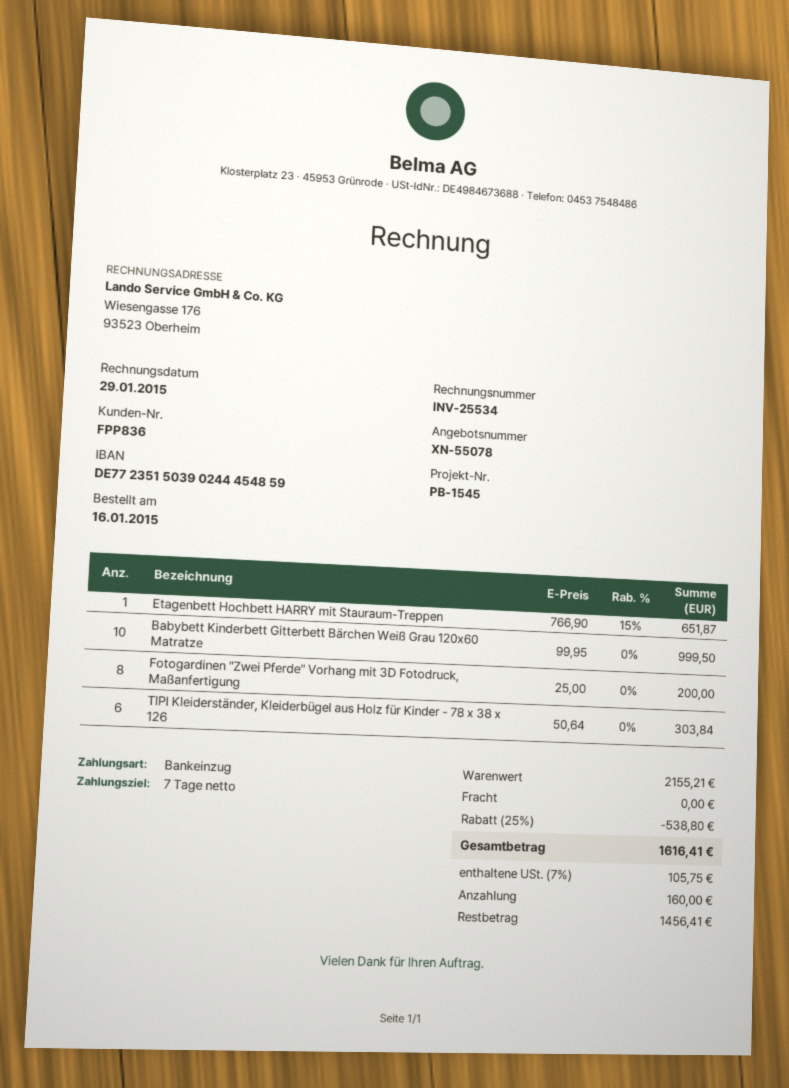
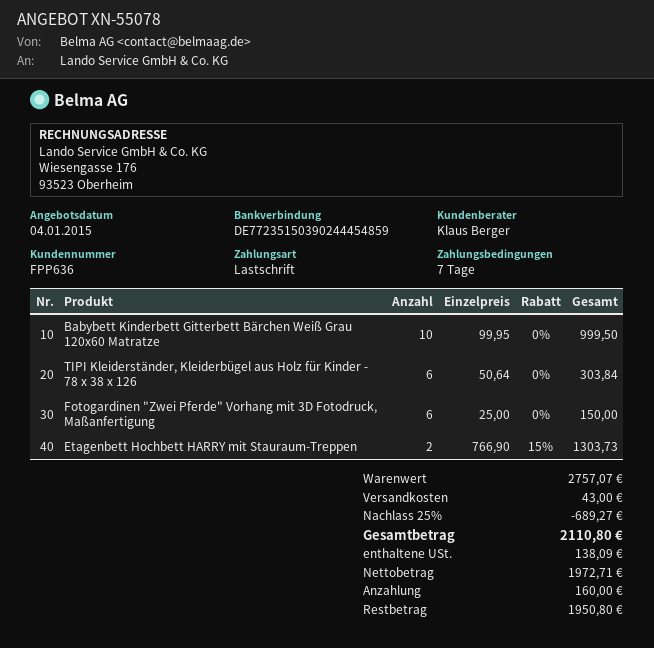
customer number: FPP836 -> FPP636
Etagenbett Hochbett HARRY mit Stauraum-Treppen: 1 x 766.90 - 15% = 651.87 -> 2 x 766.90 - 15% = 1303.73
Fotogardinen "Zwei Pferde" Vorhang mit 3D Fotodruck, Maßanfertigung: 8 x 25.00 = 200.00 -> 6 x 25.00 = 150.00
subtotal: 2155.21 -> 2757.07
discount: 25% = 538.80 -> 25% = 689.27
shipping: 0.00 -> 43.00
tax: 105.75 -> 138.09
total: 1616.41 -> 2110.80
balance: 1456.41 -> 1950.80

